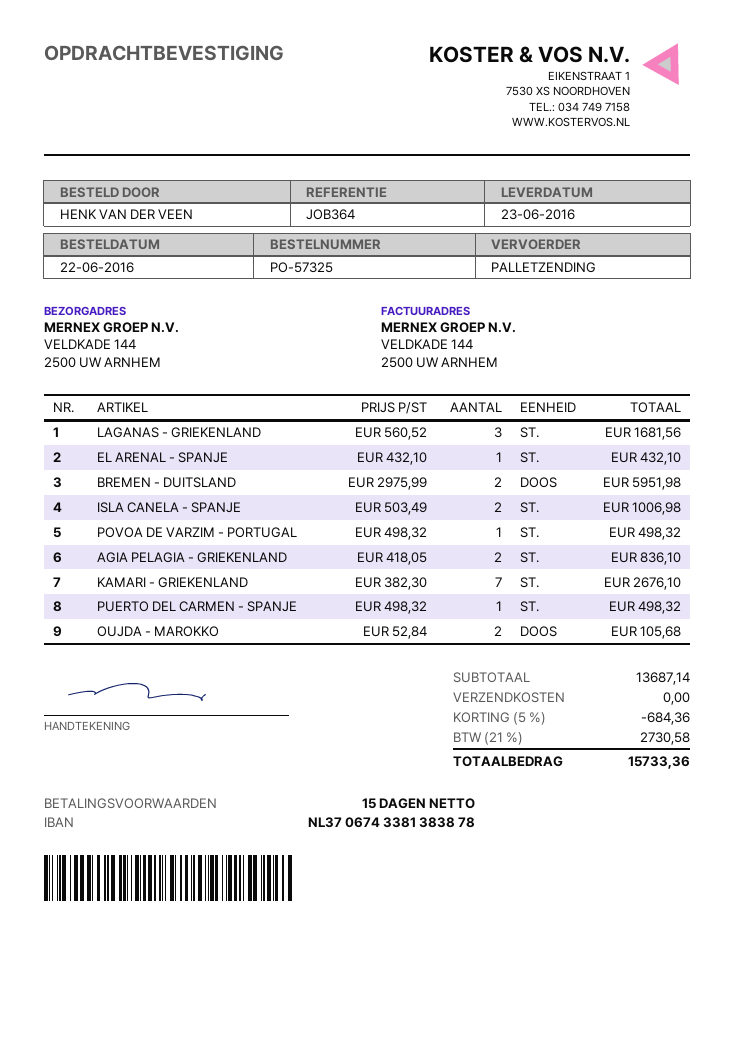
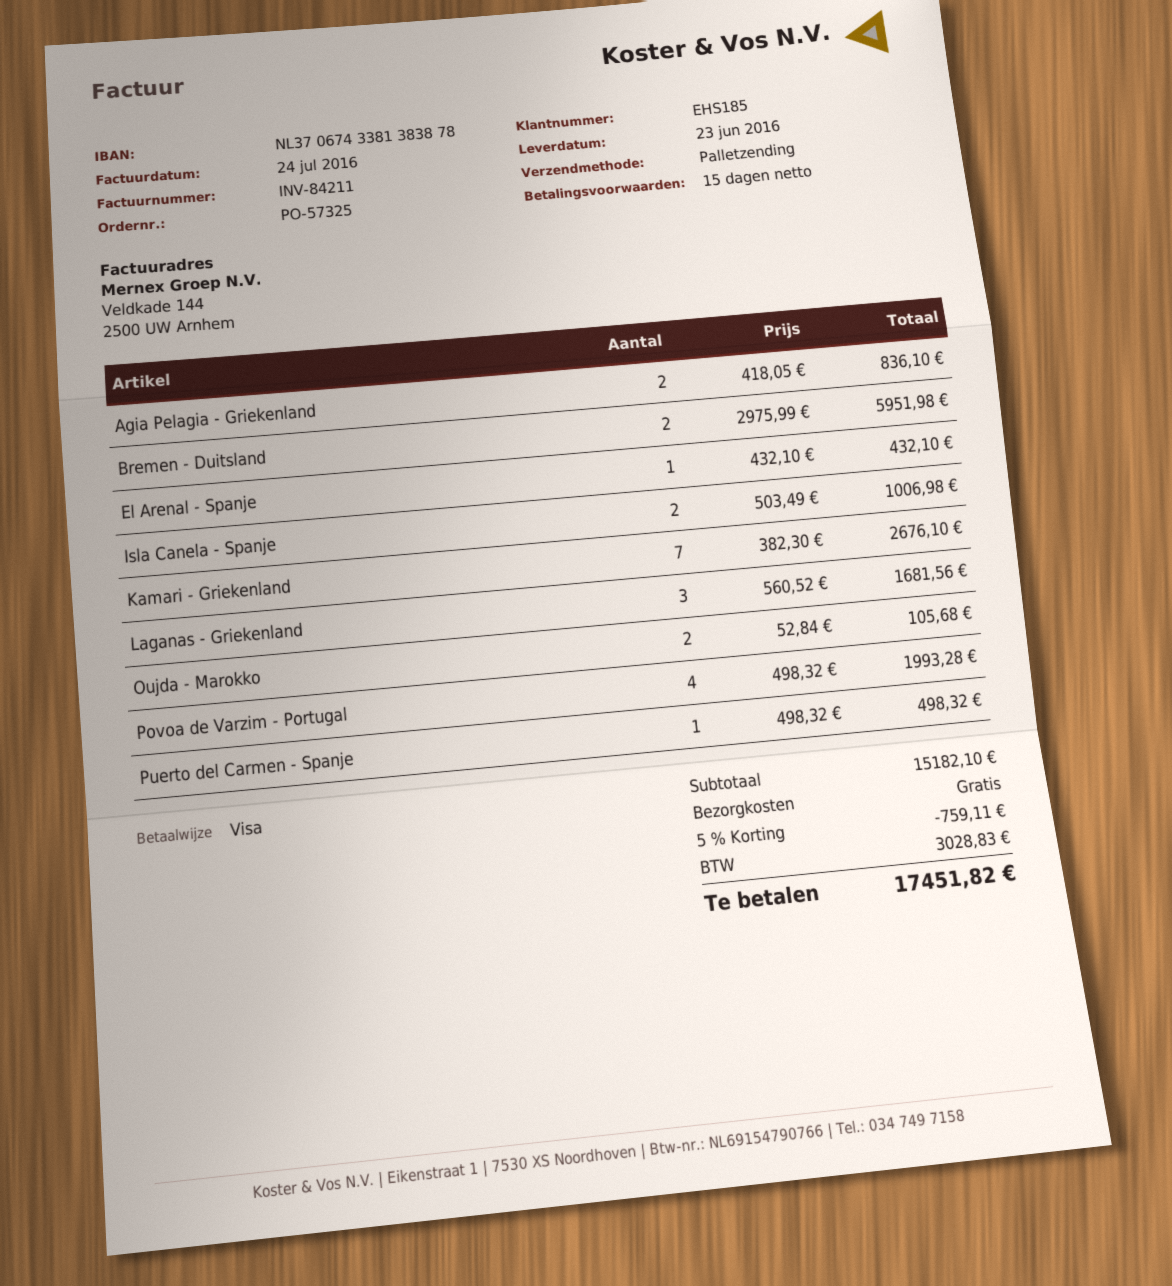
POVOA DE VARZIM - PORTUGAL: 1 x 498.32 = 498.32 -> 4 x 498.32 = 1993.28
subtotal: 13687.14 -> 15182.10
discount: 5% = 684.36 -> 5% = 759.11
tax: 2730.58 -> 3028.83
total: 15733.36 -> 17451.82

